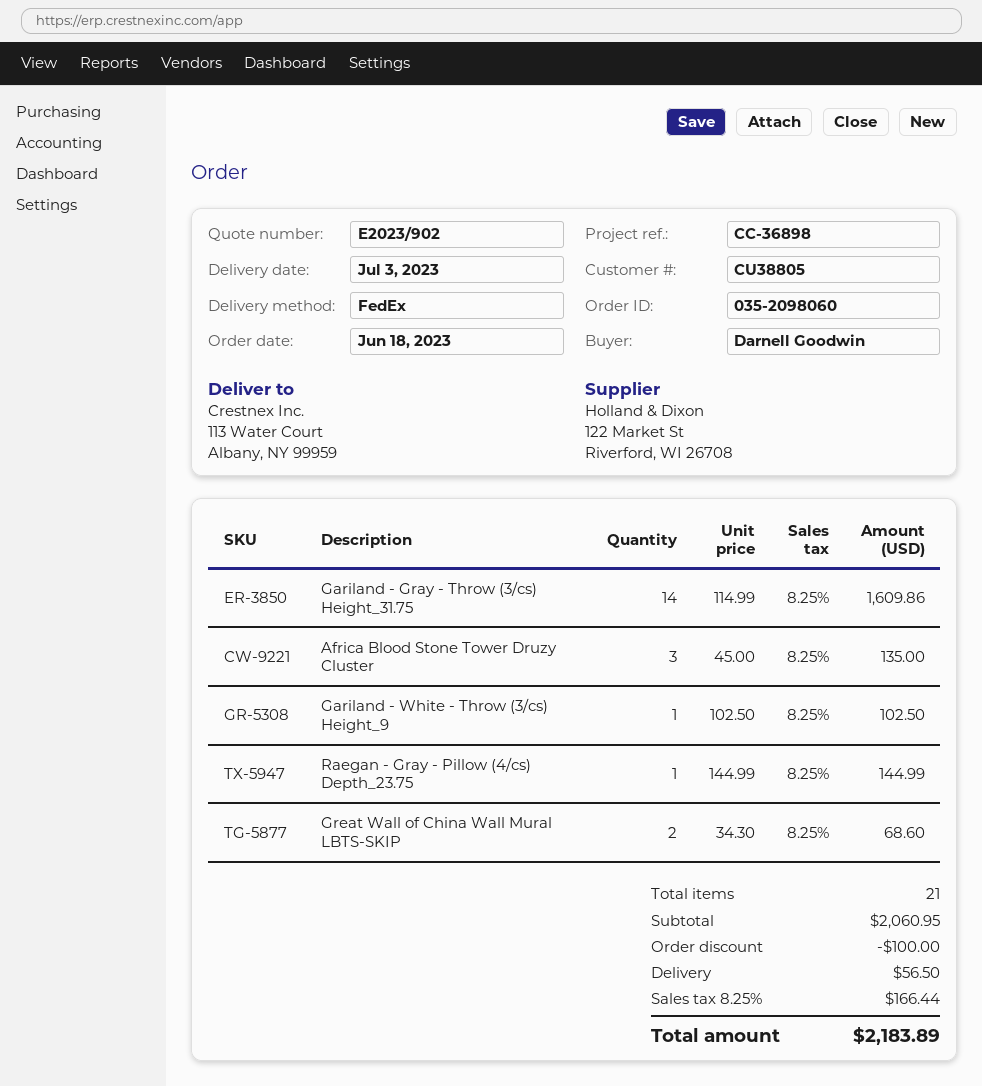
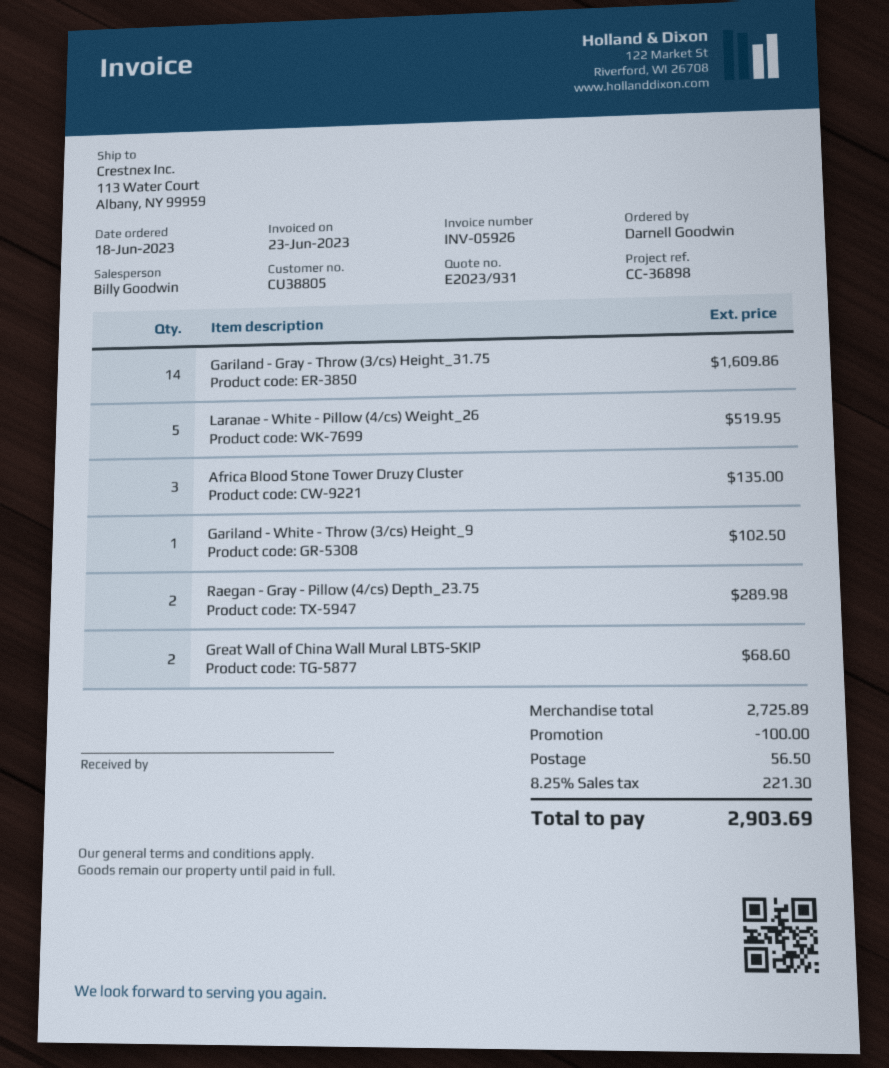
quote number: E2023/902 -> E2023/931
Raegan - Gray - Pillow (4/cs) Depth_23.75: 1 for 144.99 -> 2 for 289.98
Laranae - White - Pillow (4/cs) Weight_26: none -> 5 for 519.95
subtotal: 2060.95 -> 2725.89
tax: 8.25% = 166.44 -> 8.25% = 221.30
total: 2183.89 -> 2903.69

